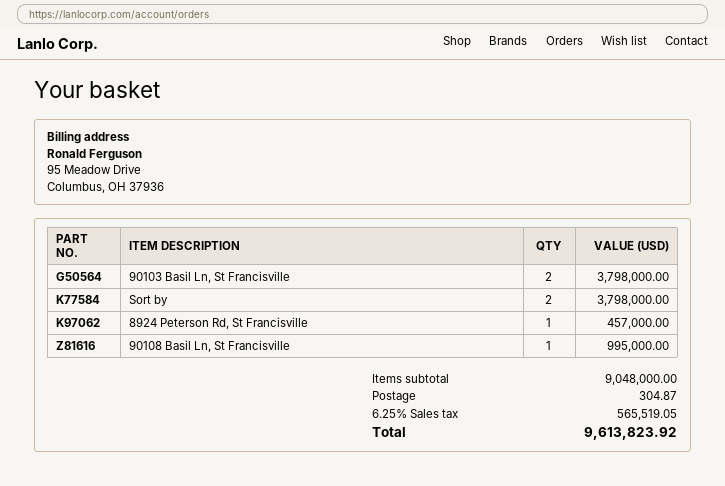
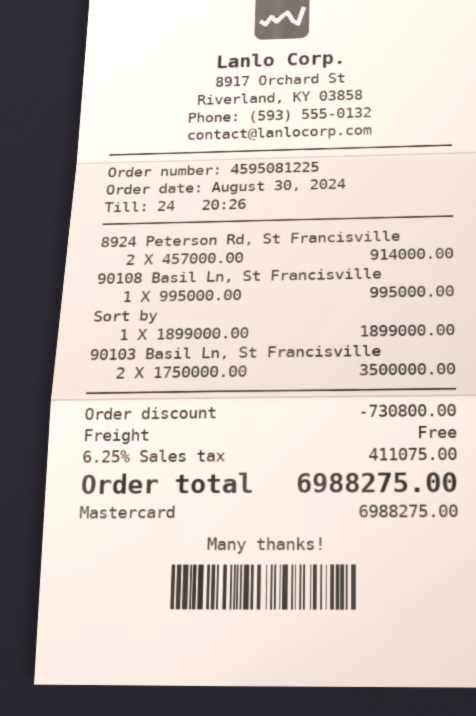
90103 Basil Ln, St Francisville: 2 for 3798000.00 -> 2 for 3500000.00
Sort by: 2 for 3798000.00 -> 1 for 1899000.00
8924 Peterson Rd, St Francisville: 1 for 457000.00 -> 2 for 914000.00
discount: none -> 730800.00
shipping: 304.87 -> 0.00
tax: 6.25% = 565519.05 -> 6.25% = 411075.00
total: 9613823.92 -> 6988275.00

